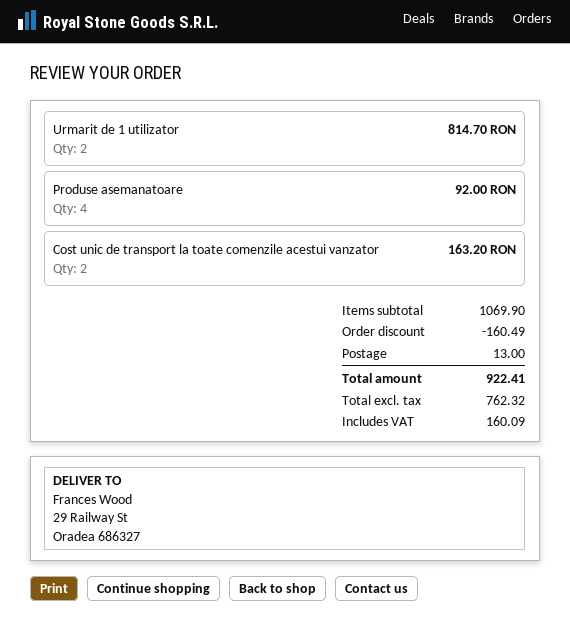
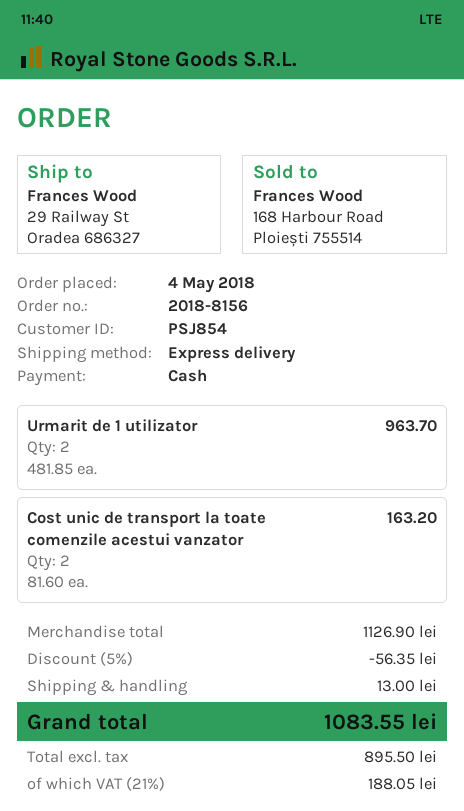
Urmarit de 1 utilizator: 2 for 814.70 -> 2 for 963.70
Produse asemanatoare: 4 for 92.00 -> none
subtotal: 1069.90 -> 1126.90
discount: 160.49 -> 56.35
net: 762.32 -> 895.50
tax: 160.09 -> 188.05
total: 922.41 -> 1083.55

